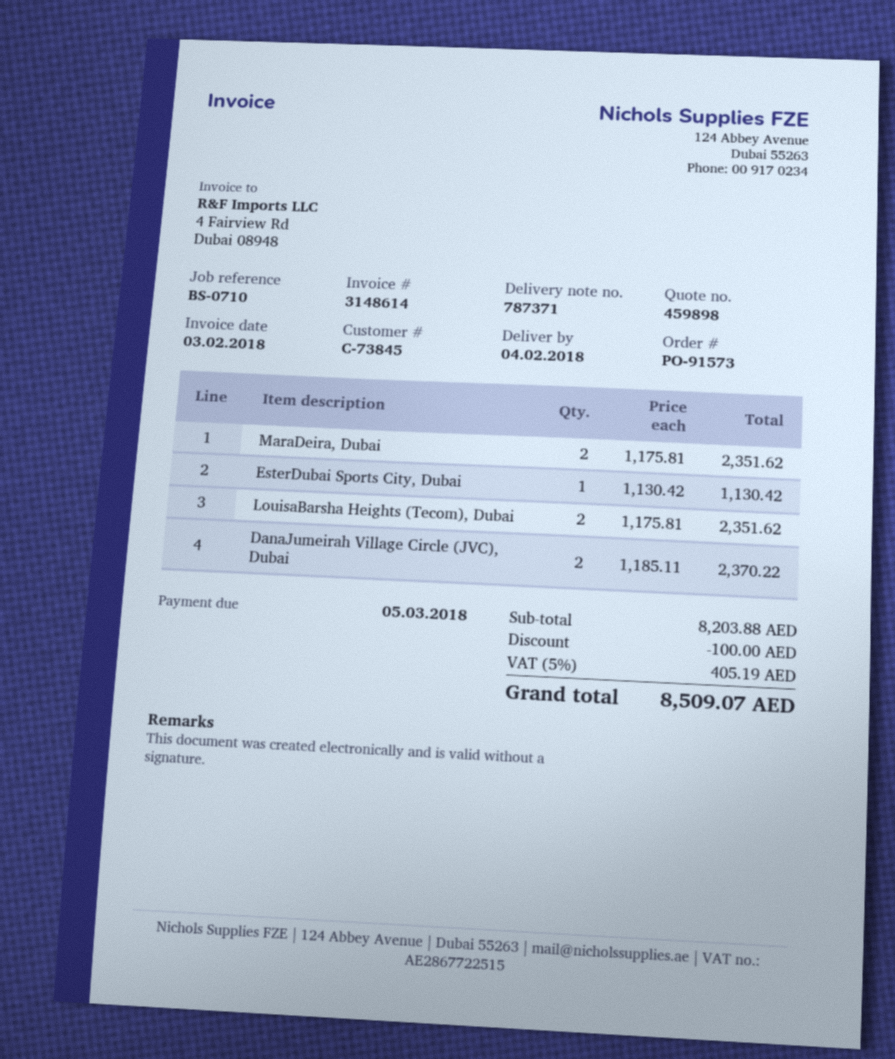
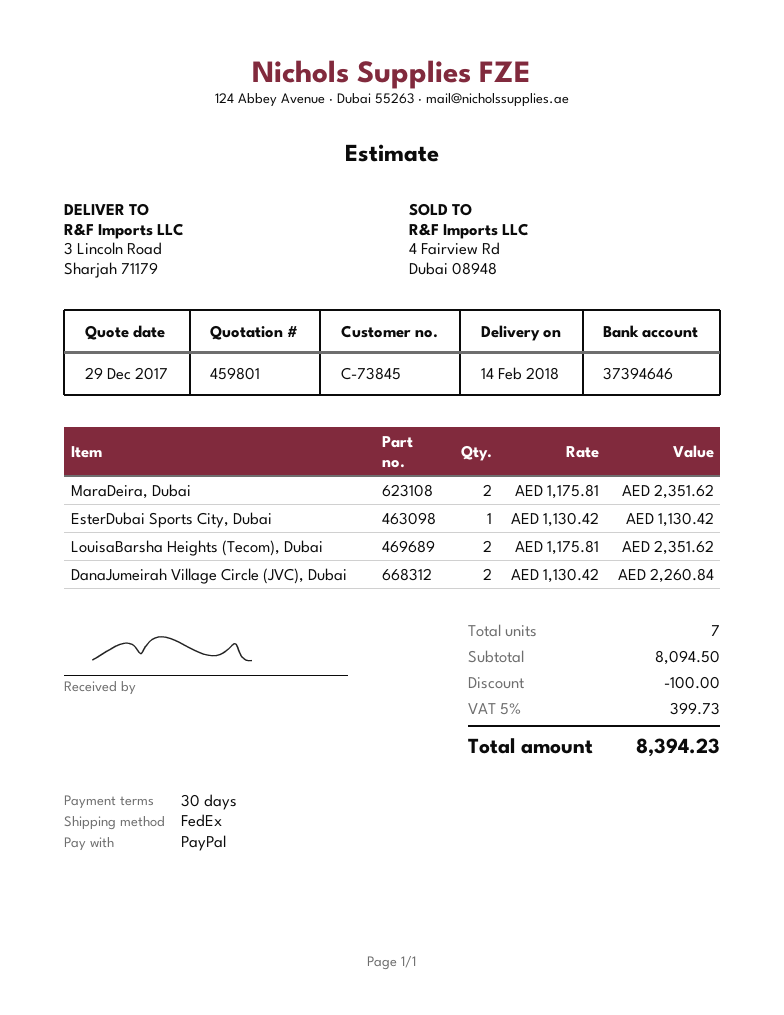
quote number: 459898 -> 459801
delivery date: 2018-02-04 -> 2018-02-14
DanaJumeirah Village Circle (JVC), Dubai: 2 x 1185.11 = 2370.22 -> 2 x 1130.42 = 2260.84
subtotal: 8203.88 -> 8094.50
tax: 5% = 405.19 -> 5% = 399.73
total: 8509.07 -> 8394.23

